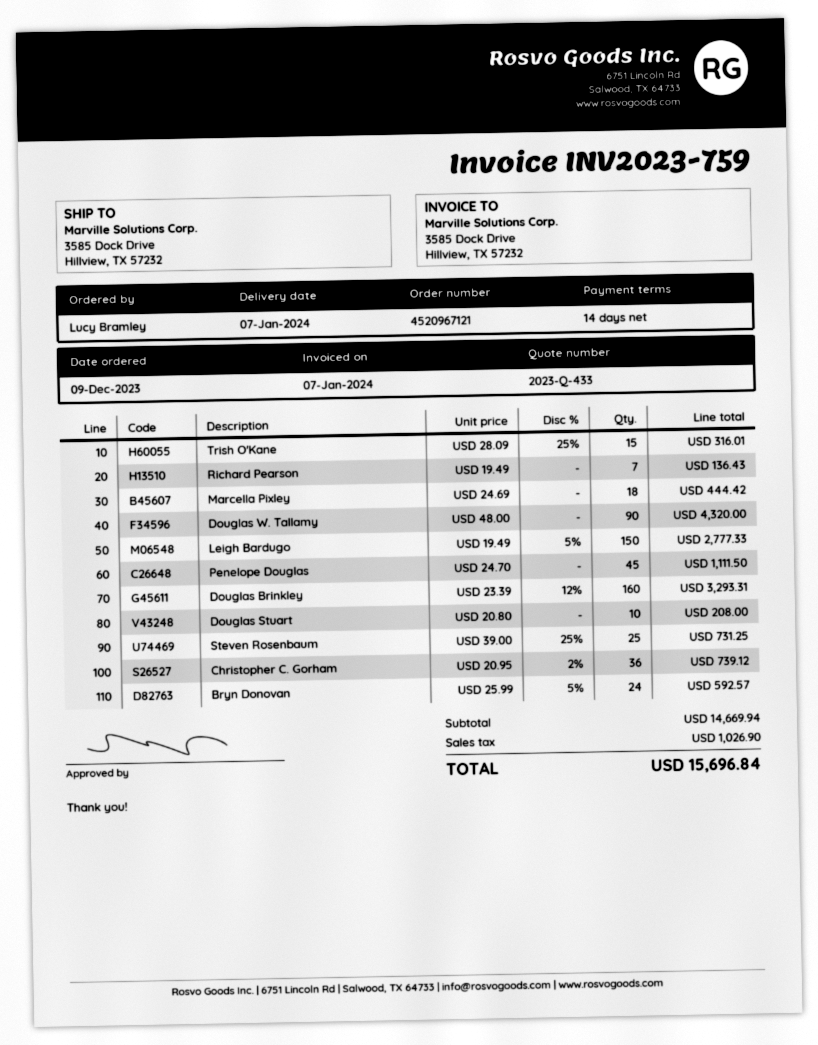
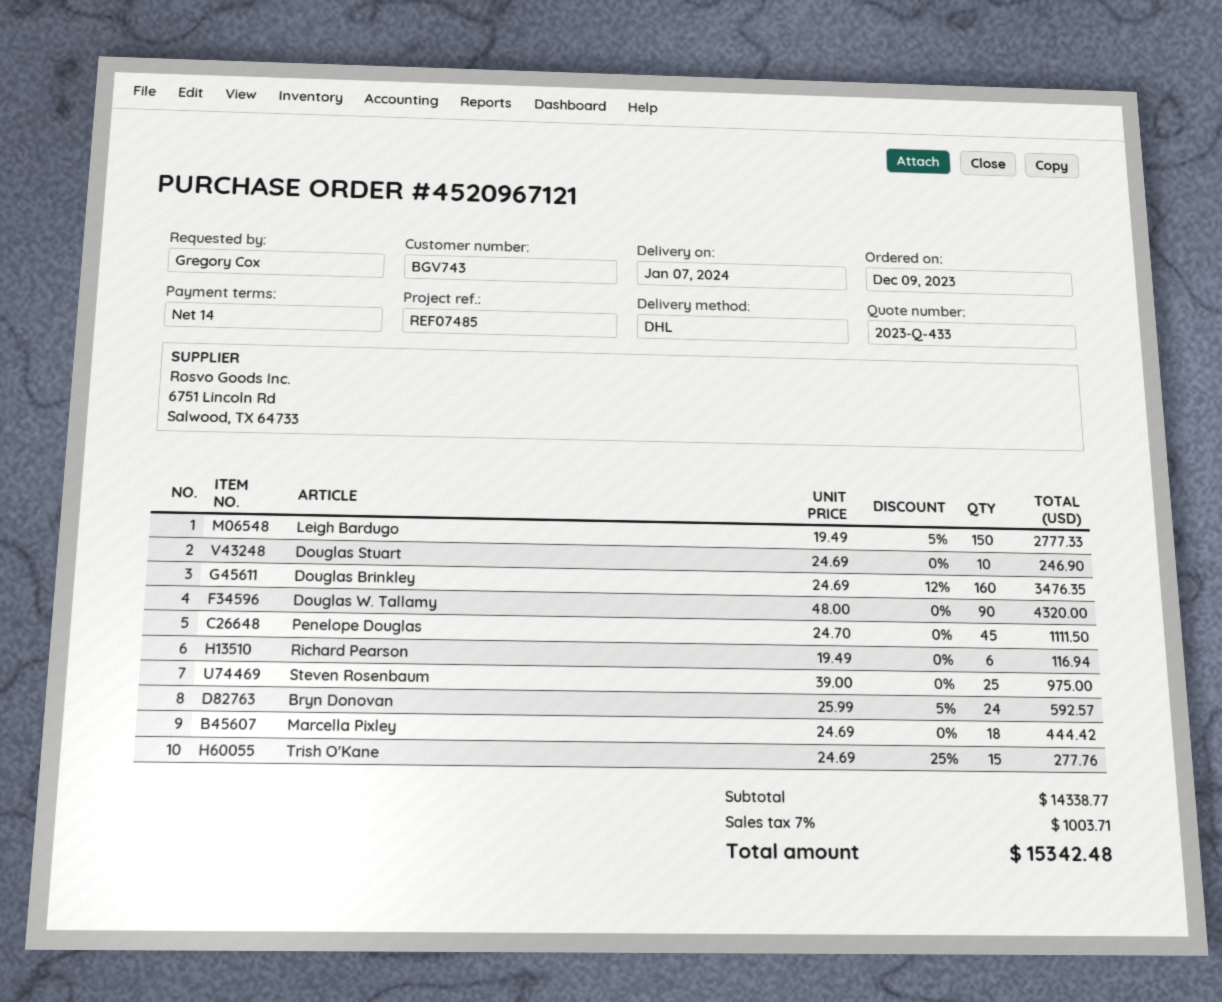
ordered by: Lucy Bramley -> Gregory Cox
Trish O'Kane: 15 x 28.09 - 25% = 316.01 -> 15 x 24.69 - 25% = 277.76
Richard Pearson: 7 x 19.49 = 136.43 -> 6 x 19.49 = 116.94
Douglas Brinkley: 160 x 23.39 - 12% = 3293.31 -> 160 x 24.69 - 12% = 3476.35
Douglas Stuart: 10 x 20.80 = 208.00 -> 10 x 24.69 = 246.90
Steven Rosenbaum: 25 x 39.00 - 25% = 731.25 -> 25 x 39.00 = 975.00
Christopher C. Gorham: 36 x 20.95 - 2% = 739.12 -> none
subtotal: 14669.94 -> 14338.77
tax: 1026.90 -> 1003.71
total: 15696.84 -> 15342.48

